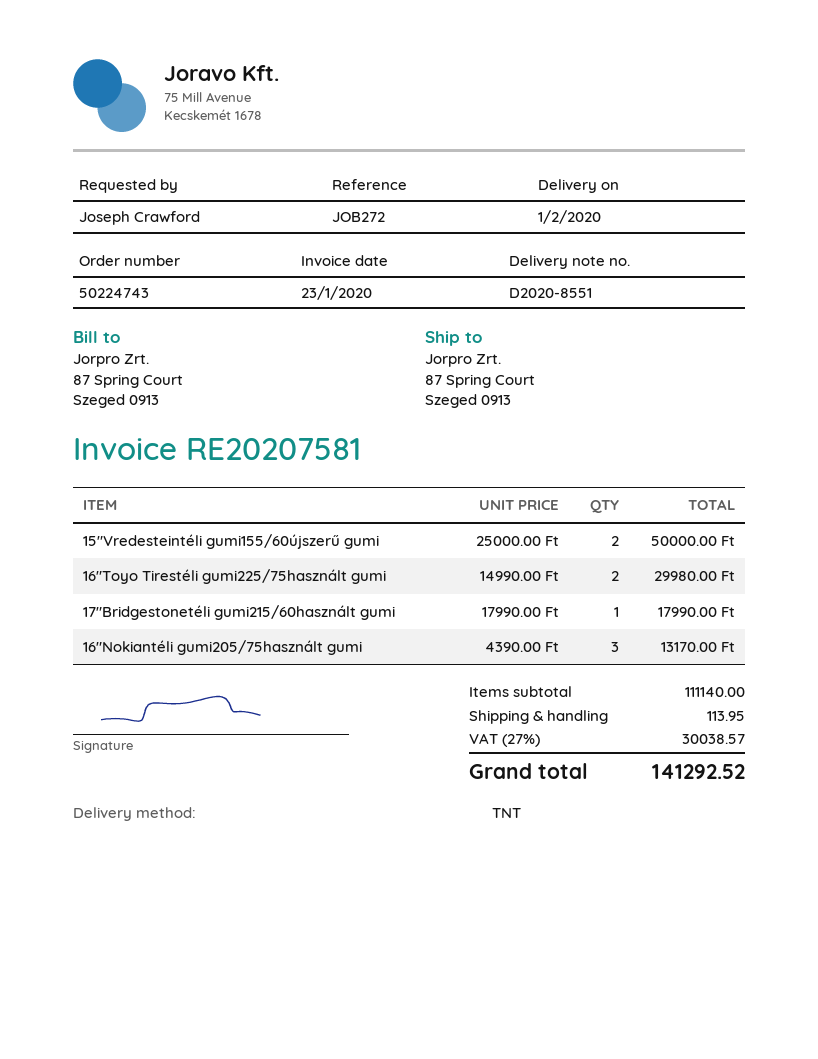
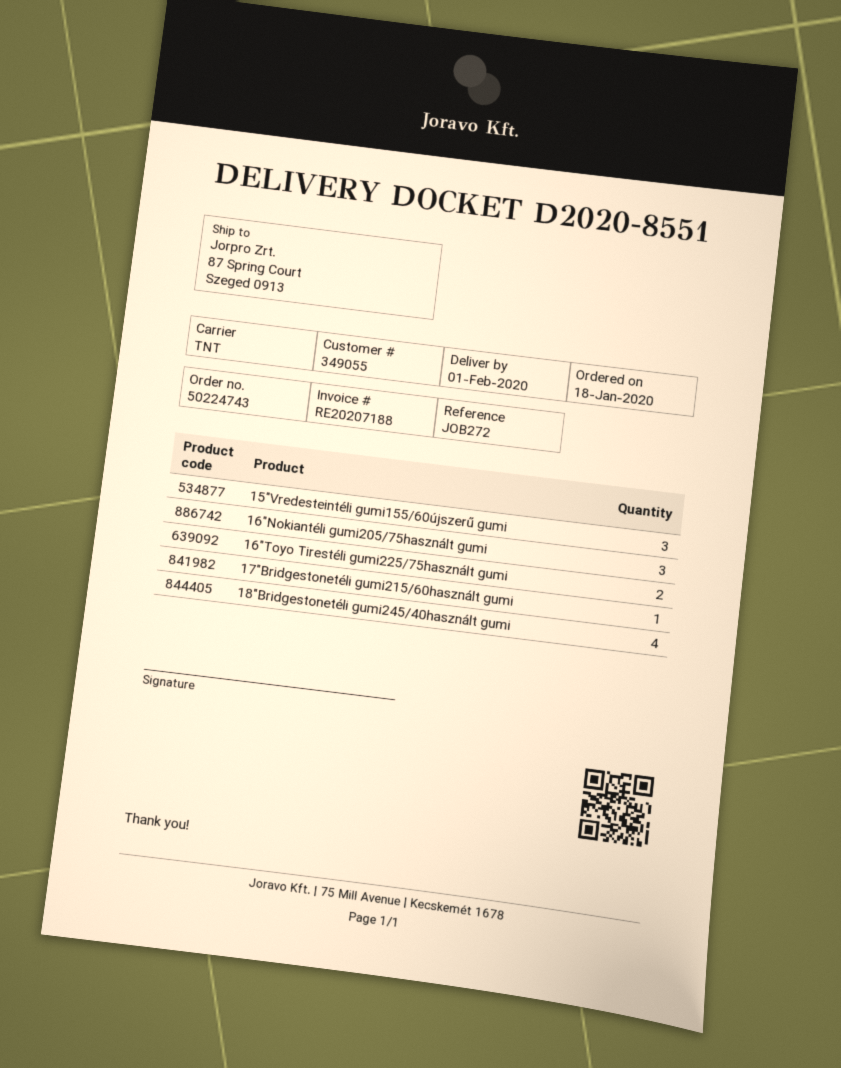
invoice number: RE20207581 -> RE20207188
15"Vredesteintéli gumi155/60újszerű gumi: 2 -> 3
18"Bridgestonetéli gumi245/40használt gumi: none -> 4

